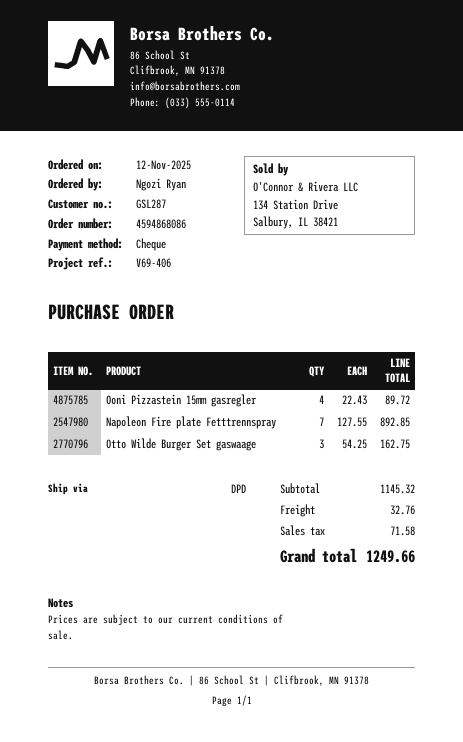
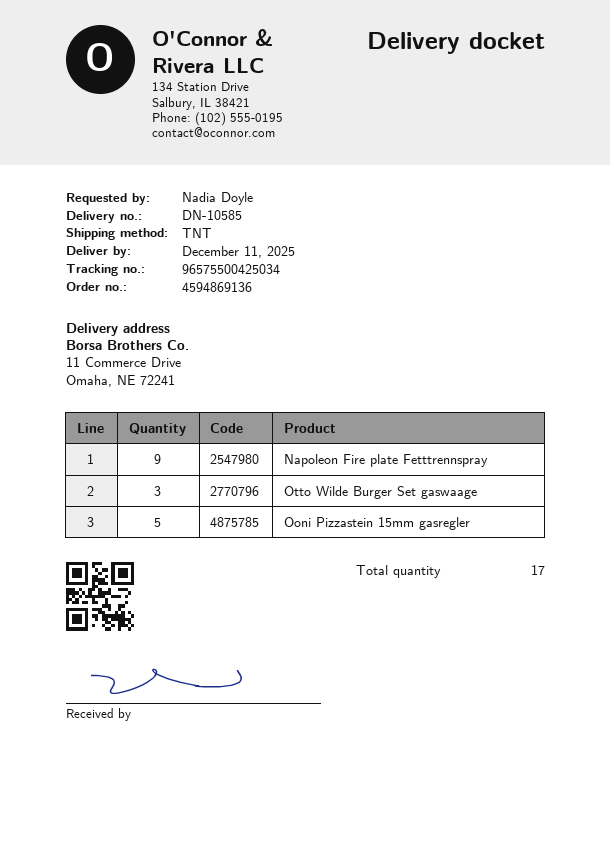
order number: 4594868086 -> 4594869136
ordered by: Ngozi Ryan -> Nadia Doyle
shipping method: DPD -> TNT
Ooni Pizzastein 15mm gasregler: 4 -> 5
Napoleon Fire plate Fetttrennspray: 7 -> 9

